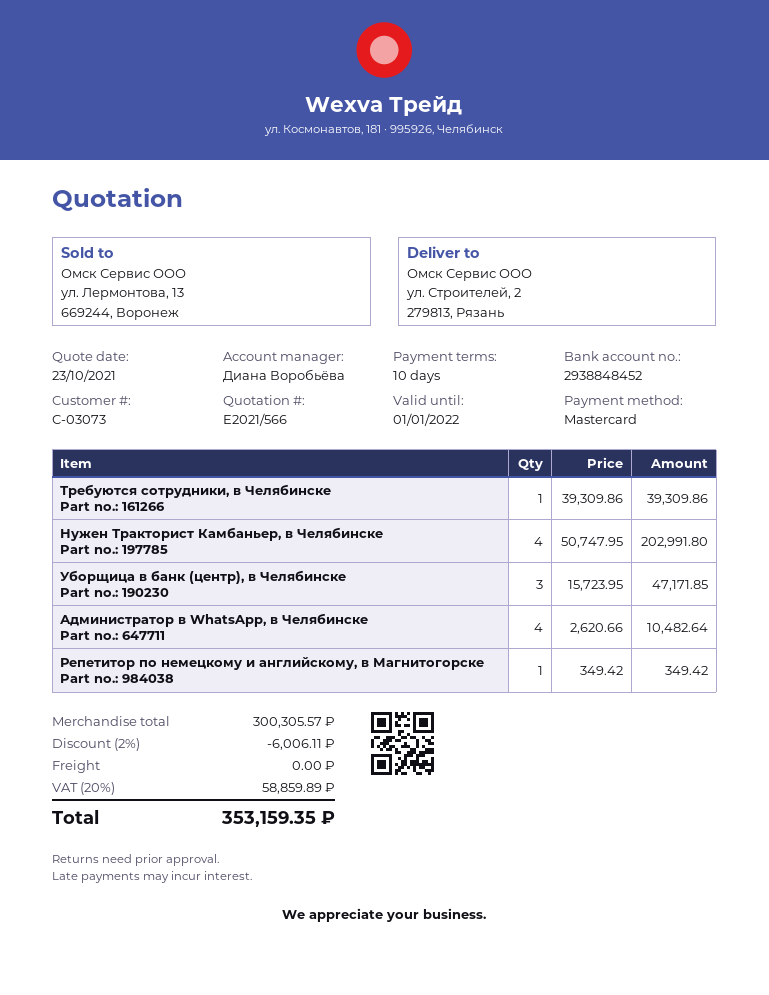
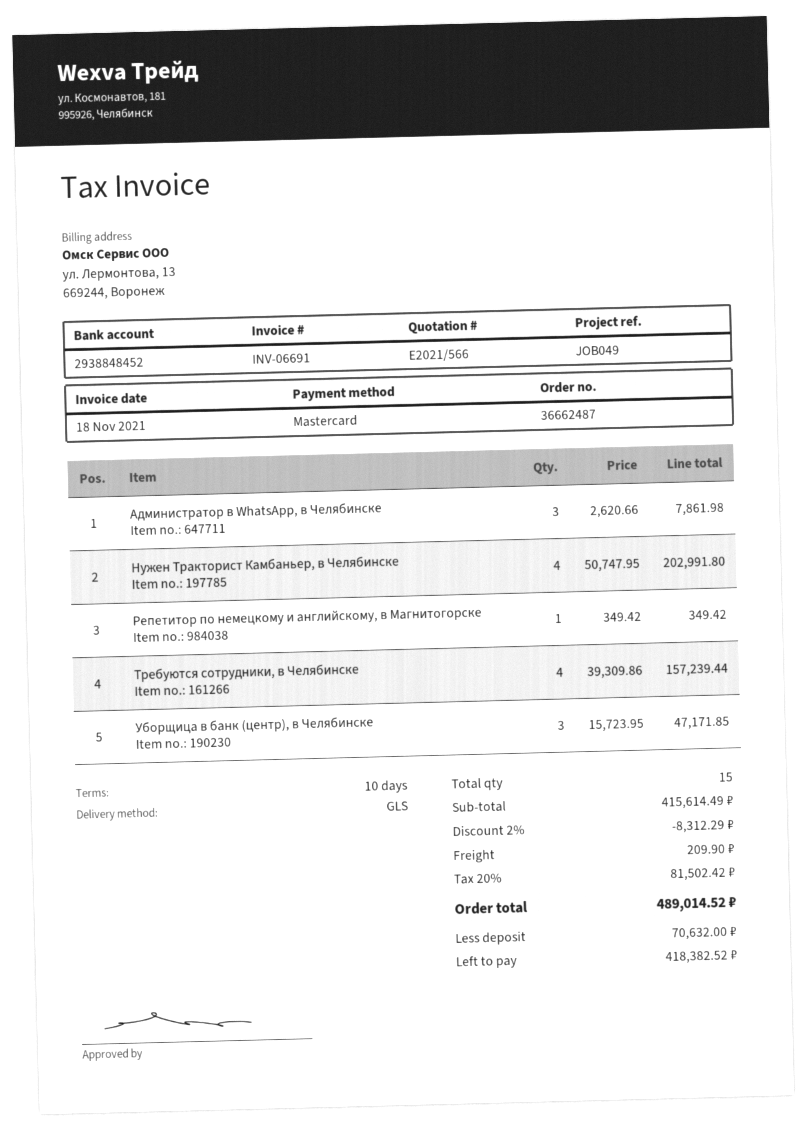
Требуются сотрудники, в Челябинске: 1 x 39309.86 = 39309.86 -> 4 x 39309.86 = 157239.44
Администратор в WhatsApp, в Челябинске: 4 x 2620.66 = 10482.64 -> 3 x 2620.66 = 7861.98
subtotal: 300305.57 -> 415614.49
discount: 2% = 6006.11 -> 2% = 8312.29
shipping: 0.00 -> 209.90
tax: 20% = 58859.89 -> 20% = 81502.42
total: 353159.35 -> 489014.52

